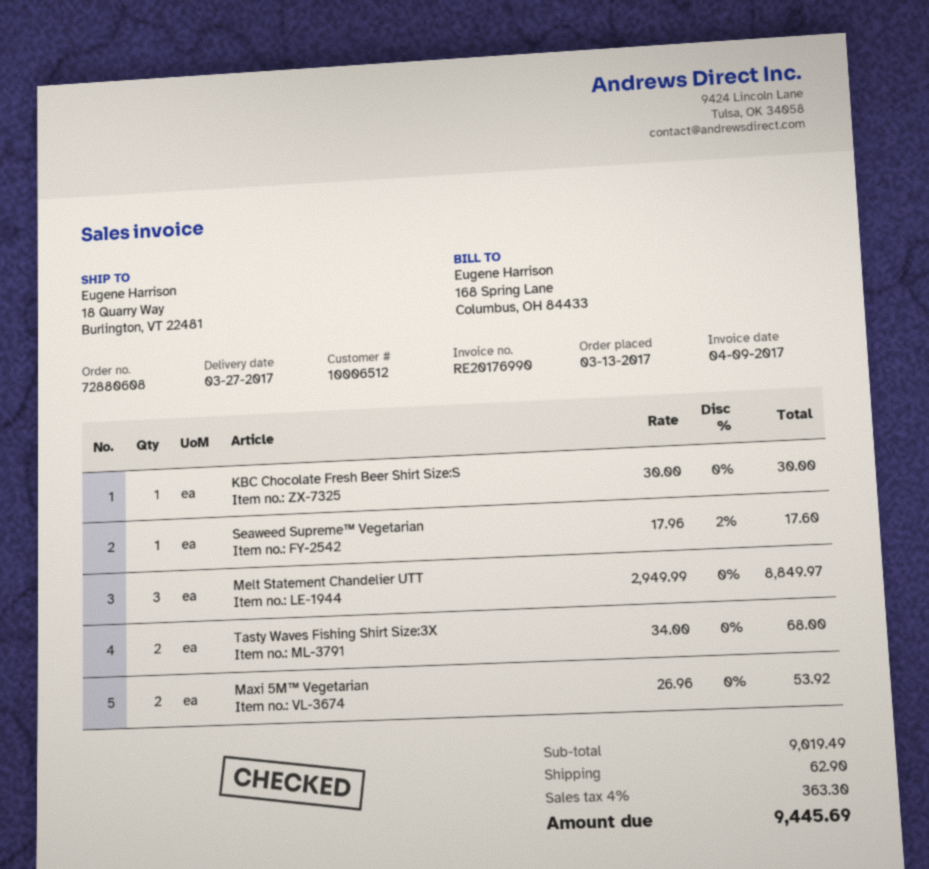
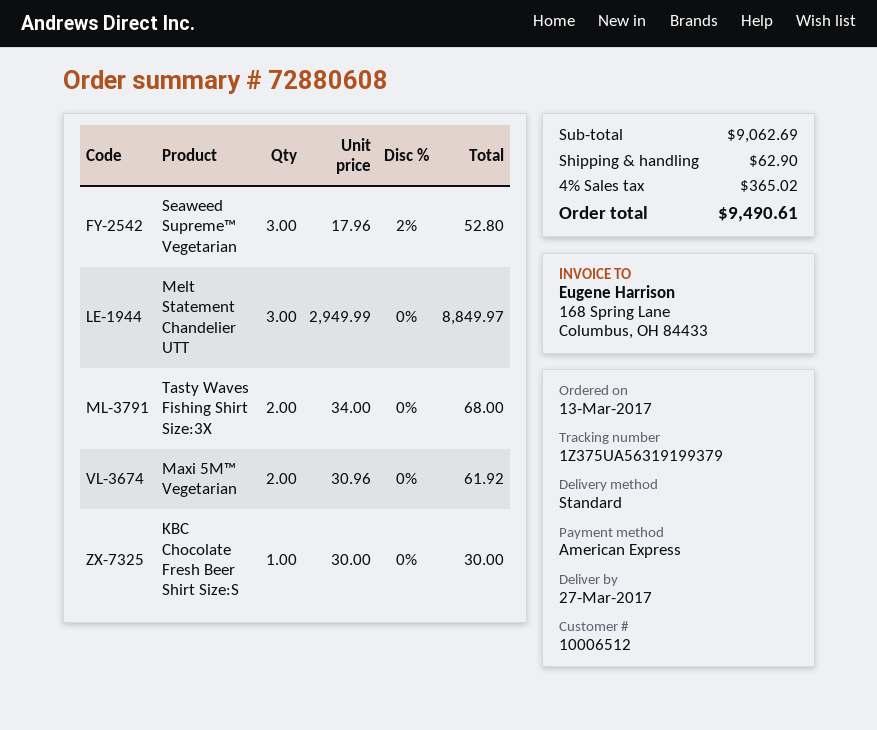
Seaweed Supreme™ Vegetarian: 1 x 17.96 - 2% = 17.60 -> 3 x 17.96 - 2% = 52.80
Maxi 5M™ Vegetarian: 2 x 26.96 = 53.92 -> 2 x 30.96 = 61.92
subtotal: 9019.49 -> 9062.69
tax: 4% = 363.30 -> 4% = 365.02
total: 9445.69 -> 9490.61

